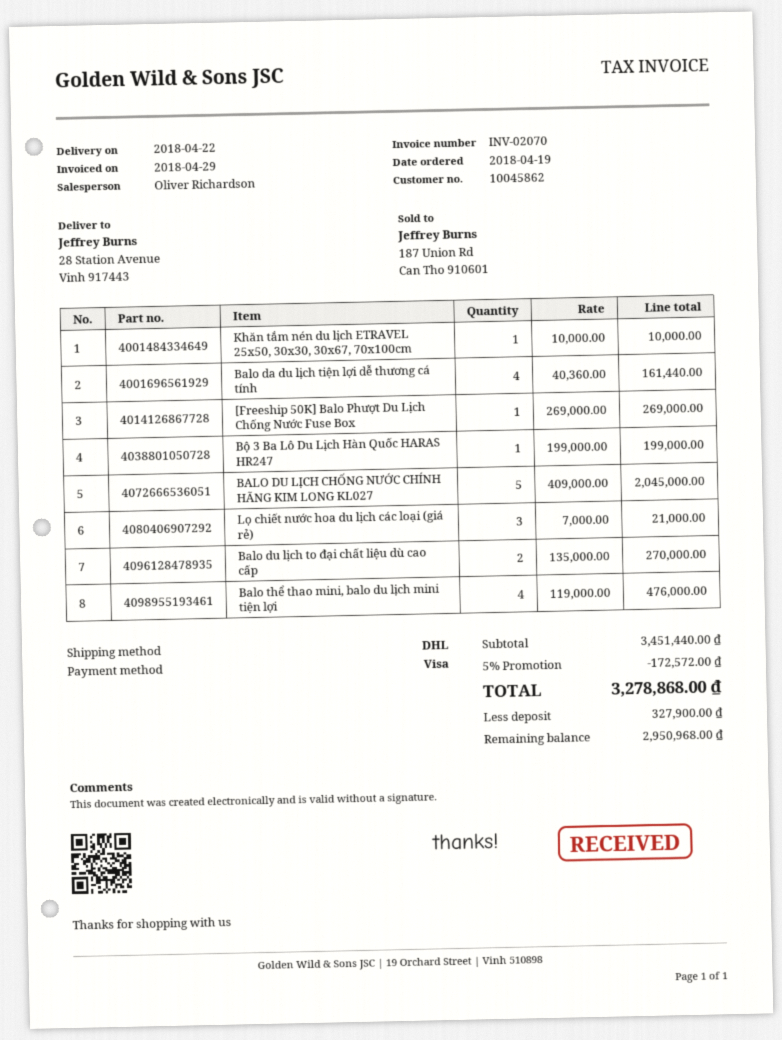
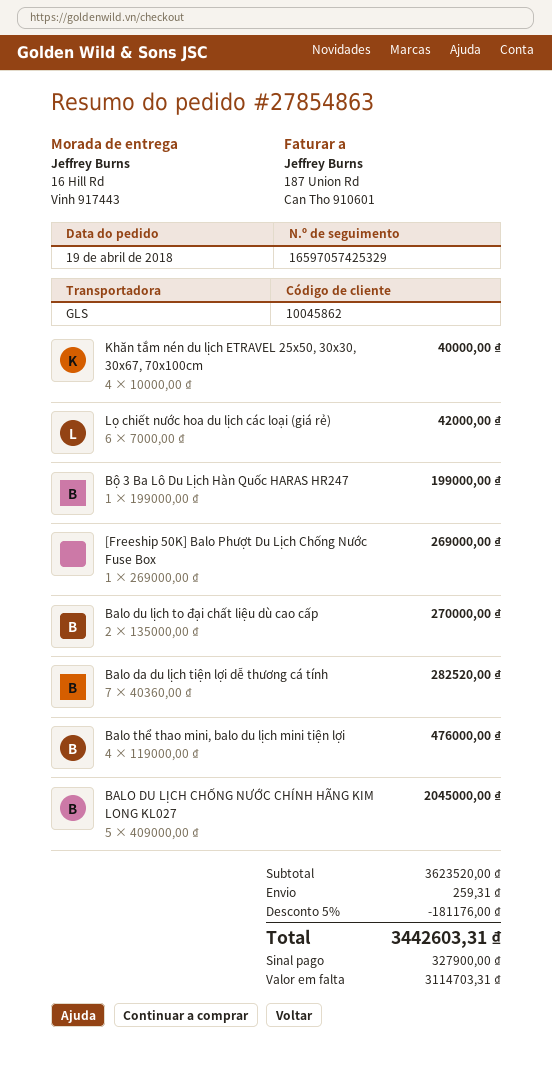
shipping method: DHL -> GLS
ship to: 28 Station Avenue, Vinh 917443 -> 16 Hill Rd, Vinh 917443
Khăn tắm nén du lịch ETRAVEL 25x50, 30x30, 30x67, 70x100cm: 1 x 10000.00 = 10000.00 -> 4 x 10000.00 = 40000.00
Balo da du lịch tiện lợi dễ thương cá tính: 4 x 40360.00 = 161440.00 -> 7 x 40360.00 = 282520.00
Lọ chiết nước hoa du lịch các loại (giá rẻ): 3 x 7000.00 = 21000.00 -> 6 x 7000.00 = 42000.00
subtotal: 3451440.00 -> 3623520.00
discount: 5% = 172572.00 -> 5% = 181176.00
shipping: none -> 259.31
total: 3278868.00 -> 3442603.31
balance: 2950968.00 -> 3114703.31

